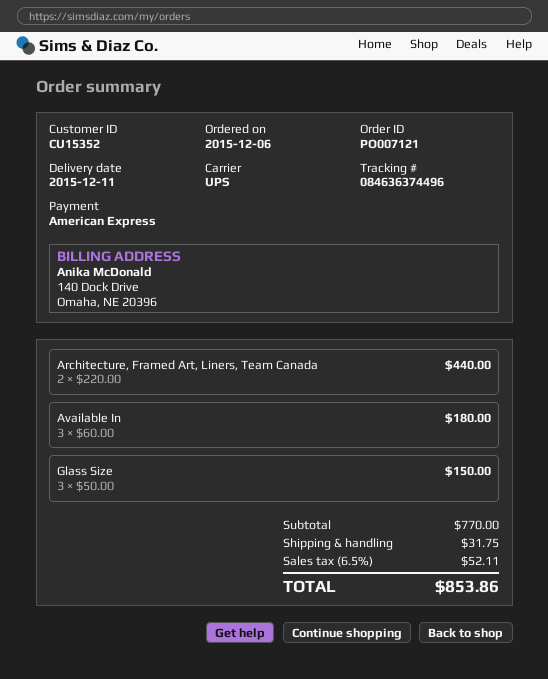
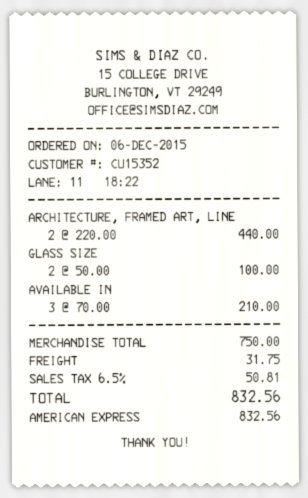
Available In: 3 x 60.00 = 180.00 -> 3 x 70.00 = 210.00
Glass Size: 3 x 50.00 = 150.00 -> 2 x 50.00 = 100.00
subtotal: 770.00 -> 750.00
tax: 6.5% = 52.11 -> 6.5% = 50.81
total: 853.86 -> 832.56

